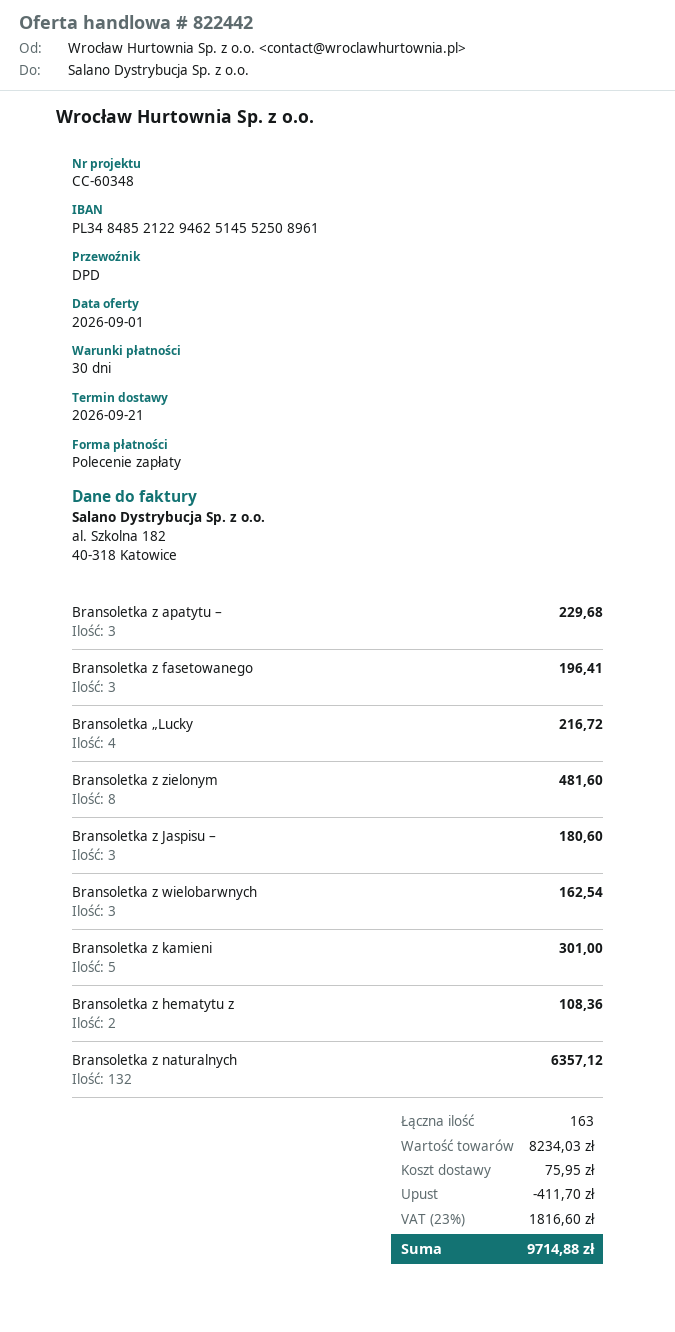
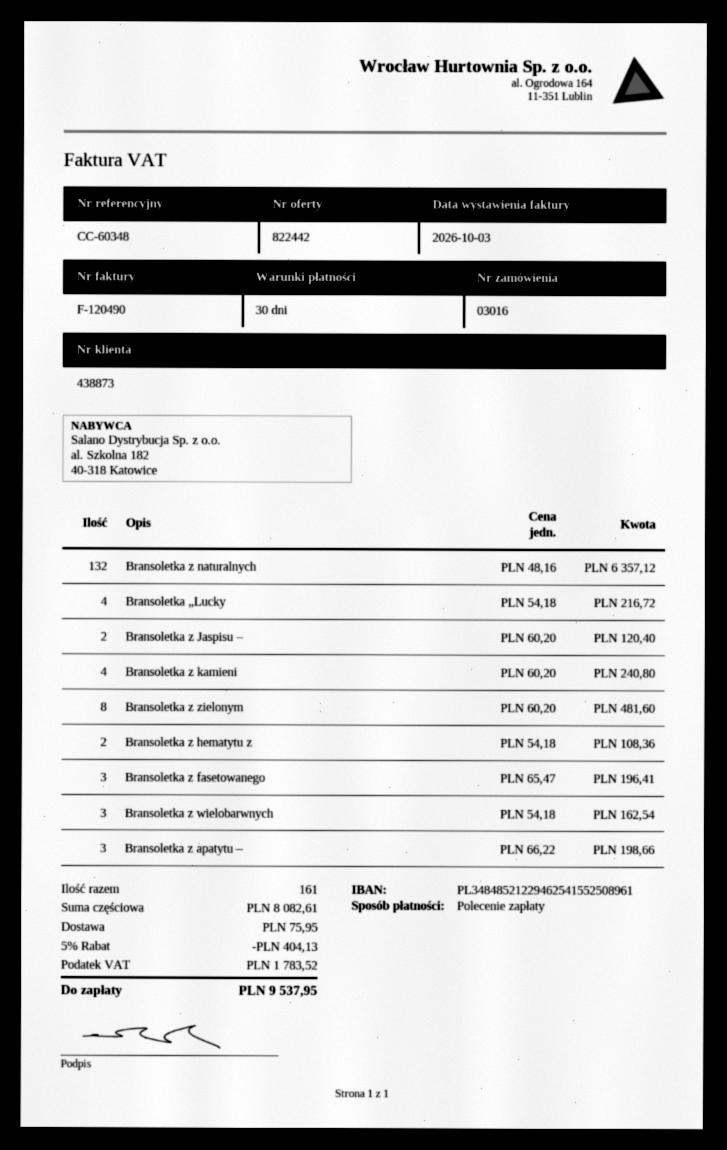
bank account: PL34848521229462514552508961 -> PL34848521229462541552508961
Bransoletka z apatytu –: 3 for 229.68 -> 3 for 198.66
Bransoletka z Jaspisu –: 3 for 180.60 -> 2 for 120.40
Bransoletka z kamieni: 5 for 301.00 -> 4 for 240.80
total quantity: 163 -> 161
subtotal: 8234.03 -> 8082.61
discount: 411.70 -> 404.13
tax: 1816.60 -> 1783.52
total: 9714.88 -> 9537.95

